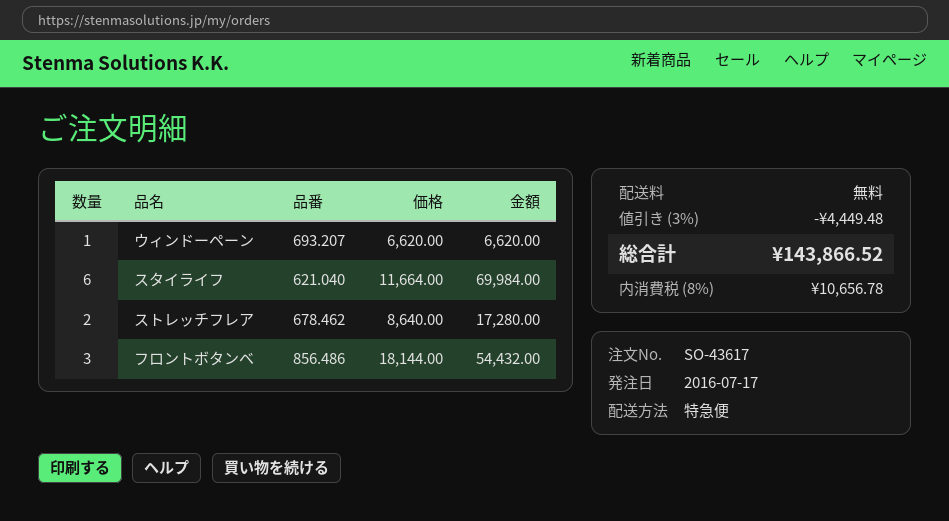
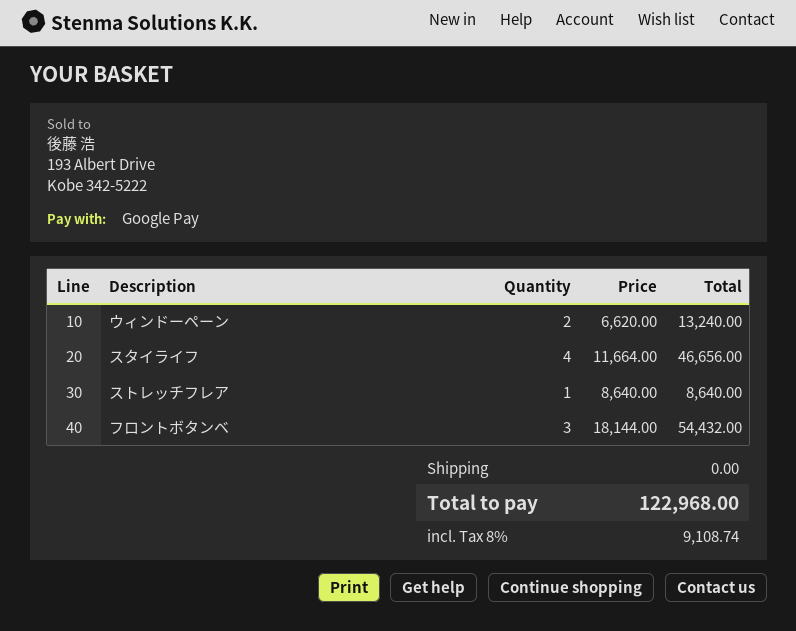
ウィンドーペーン: 1 x 6620.00 = 6620.00 -> 2 x 6620.00 = 13240.00
スタイライフ: 6 x 11664.00 = 69984.00 -> 4 x 11664.00 = 46656.00
ストレッチフレア: 2 x 8640.00 = 17280.00 -> 1 x 8640.00 = 8640.00
discount: 3% = 4449.48 -> none
tax: 8% = 10656.78 -> 8% = 9108.74
total: 143866.52 -> 122968.00

